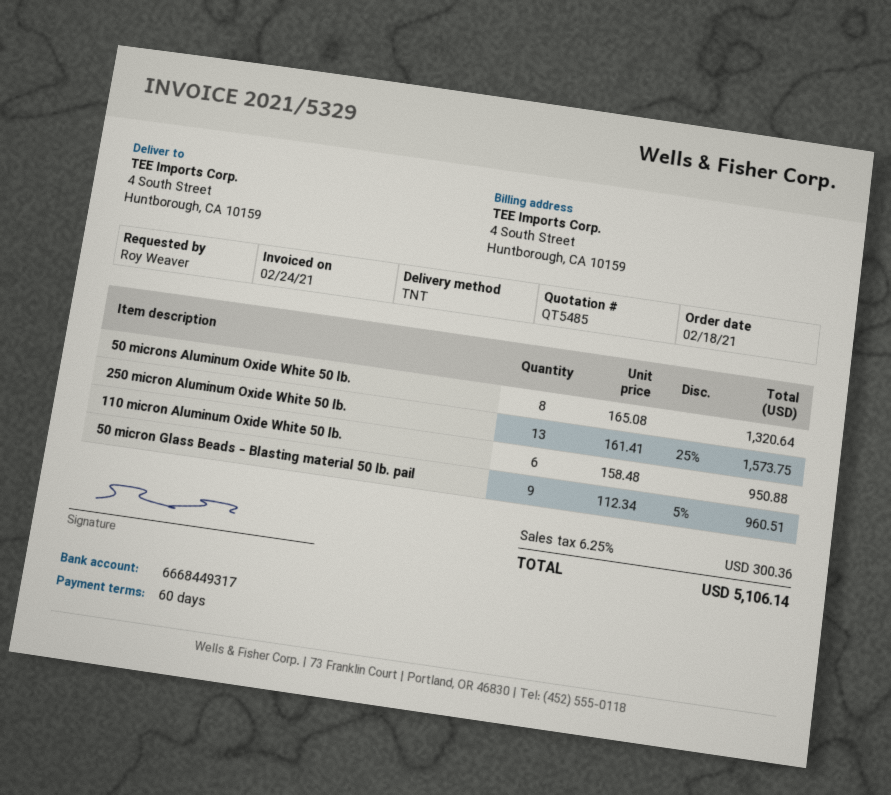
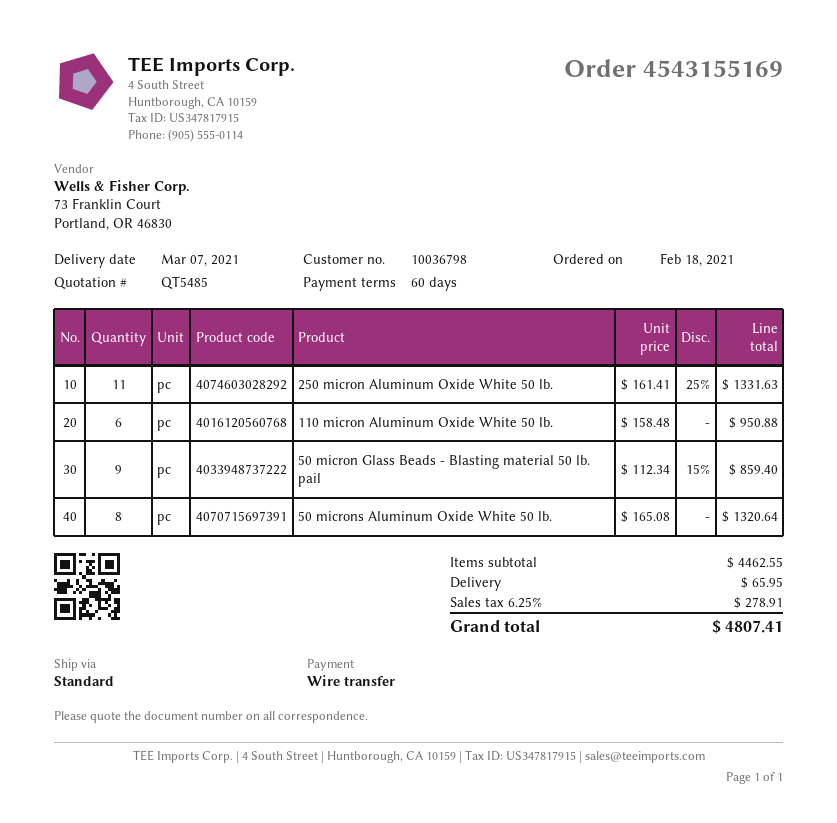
shipping method: TNT -> standard
250 micron Aluminum Oxide White 50 lb.: 13 x 161.41 - 25% = 1573.75 -> 11 x 161.41 - 25% = 1331.63
50 micron Glass Beads - Blasting material 50 lb. pail: 9 x 112.34 - 5% = 960.51 -> 9 x 112.34 - 15% = 859.40
shipping: none -> 65.95
tax: 6.25% = 300.36 -> 6.25% = 278.91
total: 5106.14 -> 4807.41

